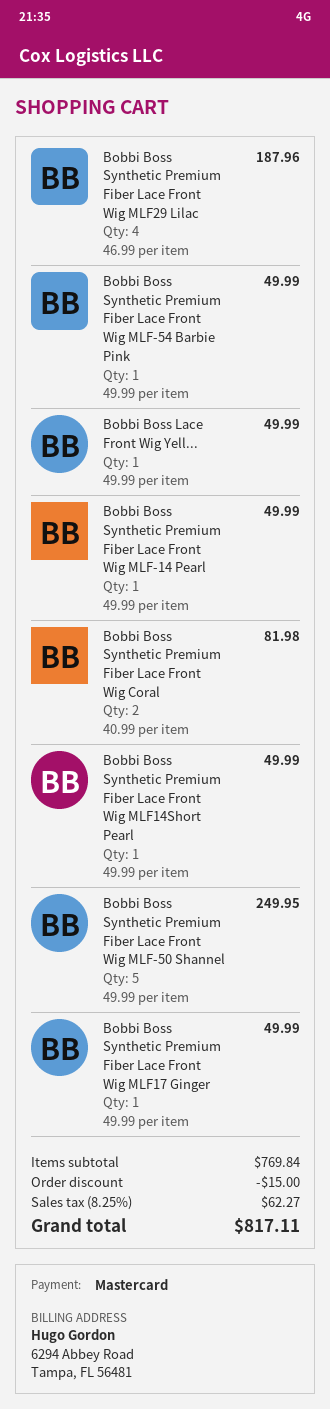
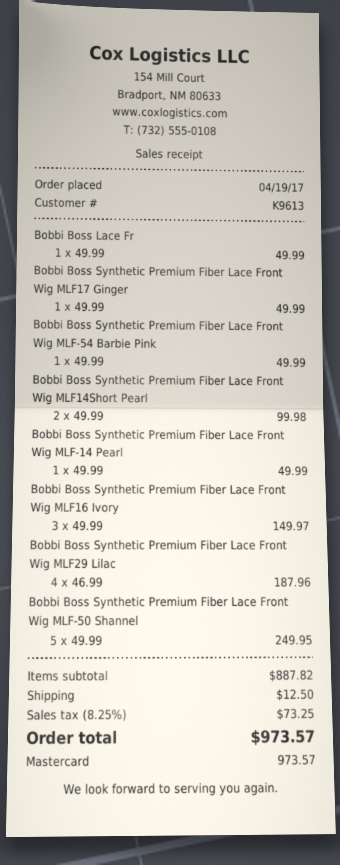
Bobbi Boss Synthetic Premium Fiber Lace Front Wig Coral: 2 x 40.99 = 81.98 -> none
Bobbi Boss Synthetic Premium Fiber Lace Front Wig MLF14Short Pearl: 1 x 49.99 = 49.99 -> 2 x 49.99 = 99.98
Bobbi Boss Synthetic Premium Fiber Lace Front Wig MLF16 Ivory: none -> 3 x 49.99 = 149.97
subtotal: 769.84 -> 887.82
discount: 15.00 -> none
shipping: none -> 12.50
tax: 8.25% = 62.27 -> 8.25% = 73.25
total: 817.11 -> 973.57

